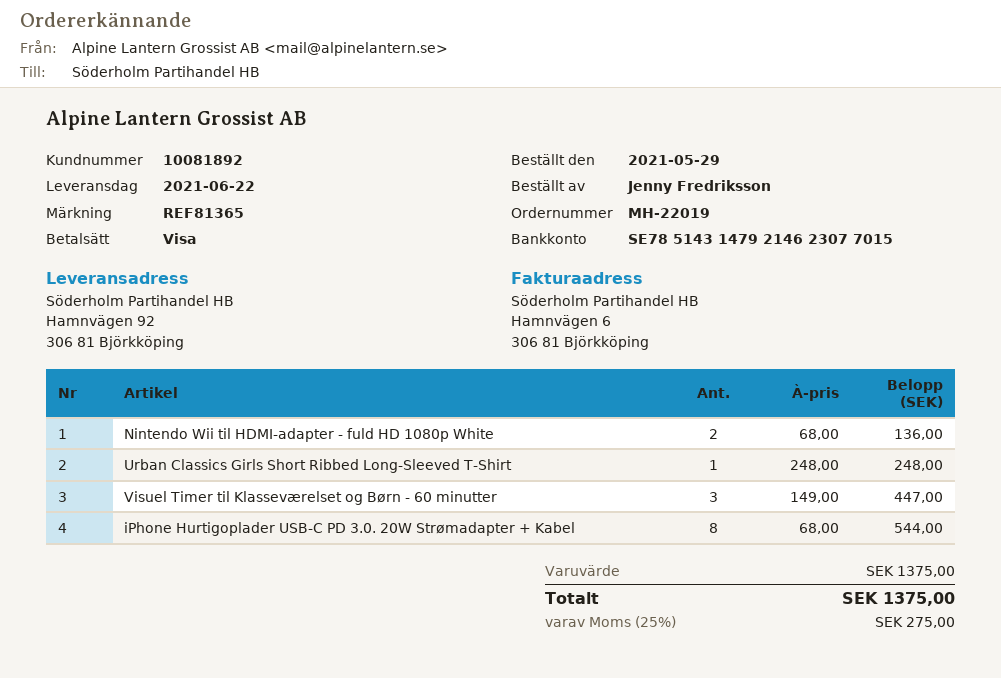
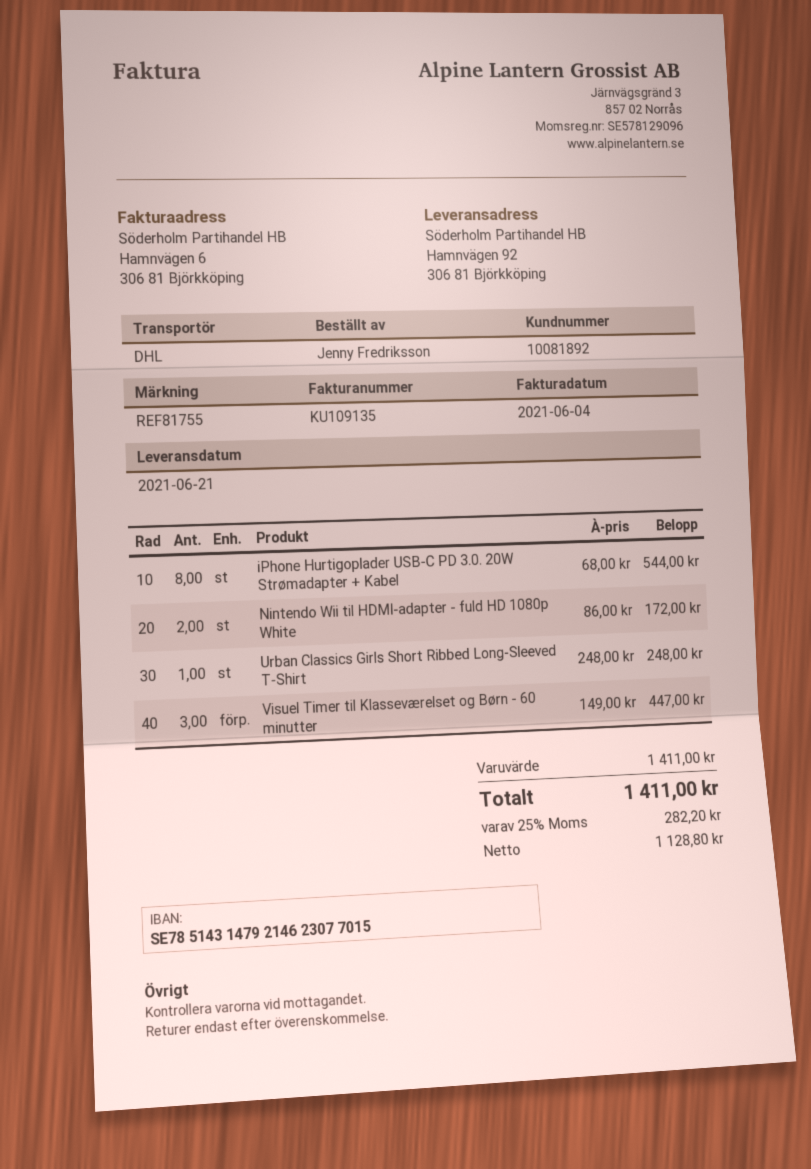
delivery date: 2021-06-22 -> 2021-06-21
reference: REF81365 -> REF81755
Nintendo Wii til HDMI-adapter - fuld HD 1080p White: 2 x 68.00 = 136.00 -> 2 x 86.00 = 172.00
subtotal: 1375.00 -> 1411.00
tax: 25% = 275.00 -> 25% = 282.20
total: 1375.00 -> 1411.00

